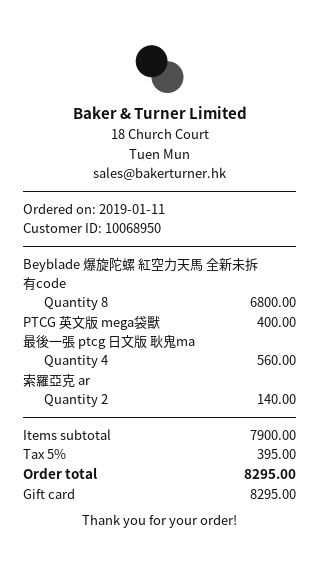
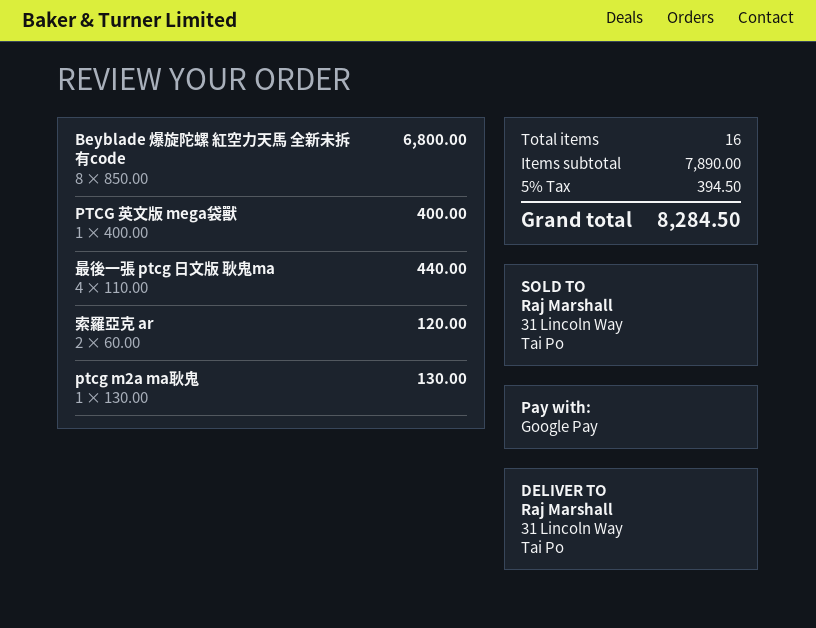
payment method: gift card -> Google Pay
最後一張 ptcg 日文版 耿鬼ma: 4 for 560.00 -> 4 for 440.00
索羅亞克 ar: 2 for 140.00 -> 2 for 120.00
ptcg m2a ma耿鬼: none -> 1 for 130.00
subtotal: 7900.00 -> 7890.00
tax: 5% = 395.00 -> 5% = 394.50
total: 8295.00 -> 8284.50

